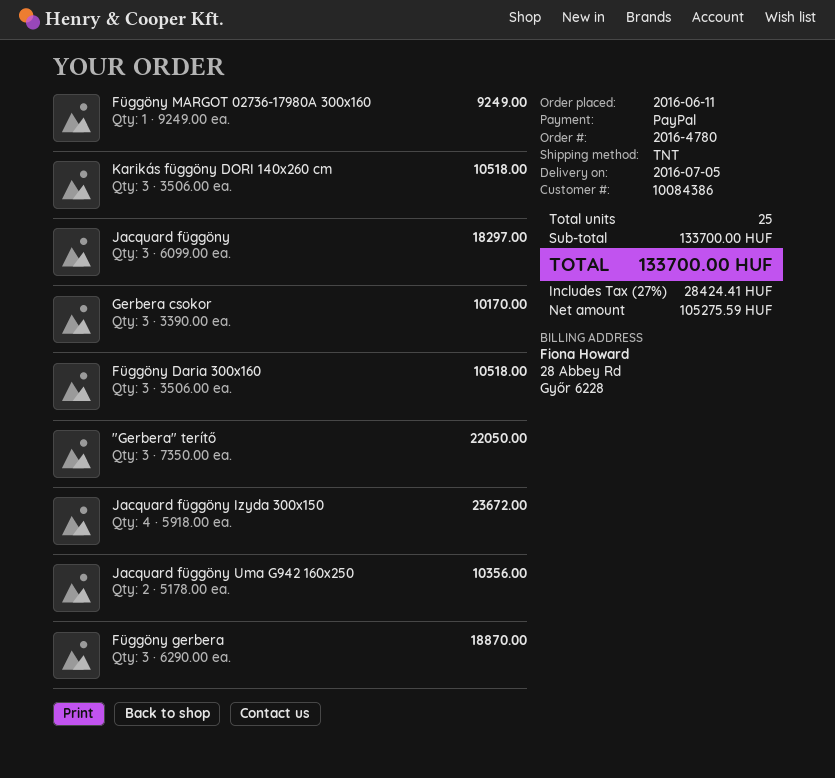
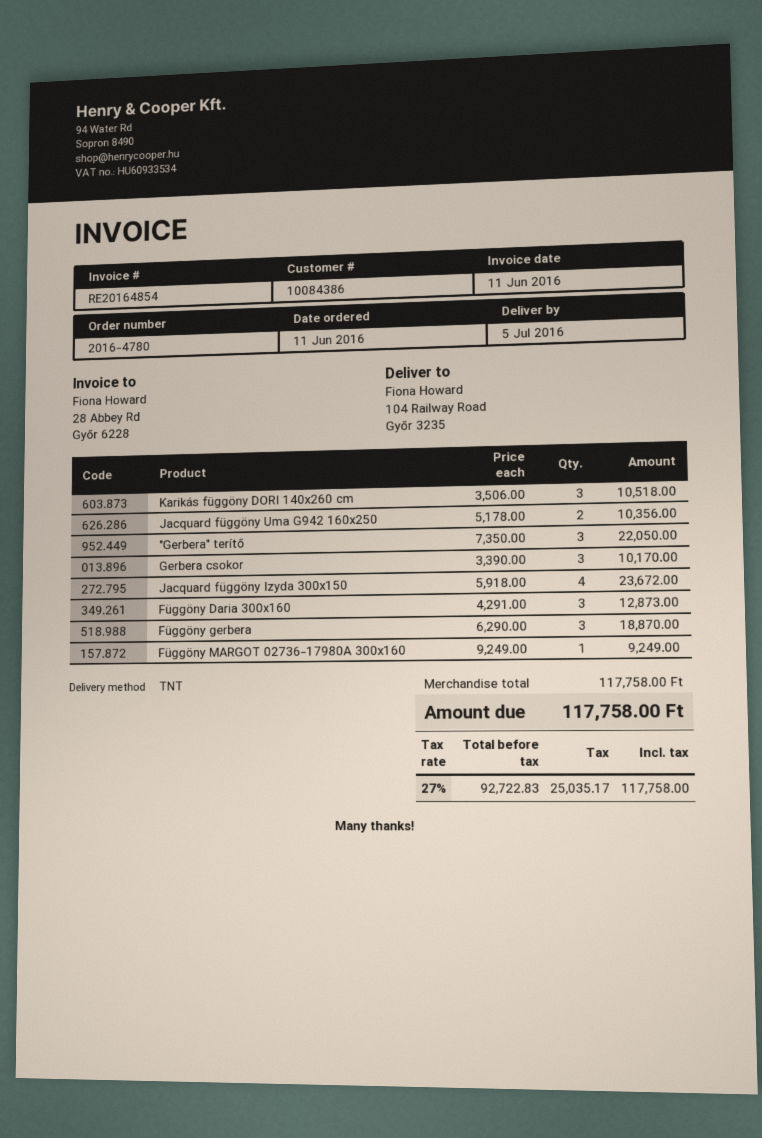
Jacquard függöny: 3 x 6099.00 = 18297.00 -> none
Függöny Daria 300x160: 3 x 3506.00 = 10518.00 -> 3 x 4291.00 = 12873.00
subtotal: 133700.00 -> 117758.00
net: 105275.59 -> 92722.83
tax: 27% = 28424.41 -> 27% = 25035.17
total: 133700.00 -> 117758.00

